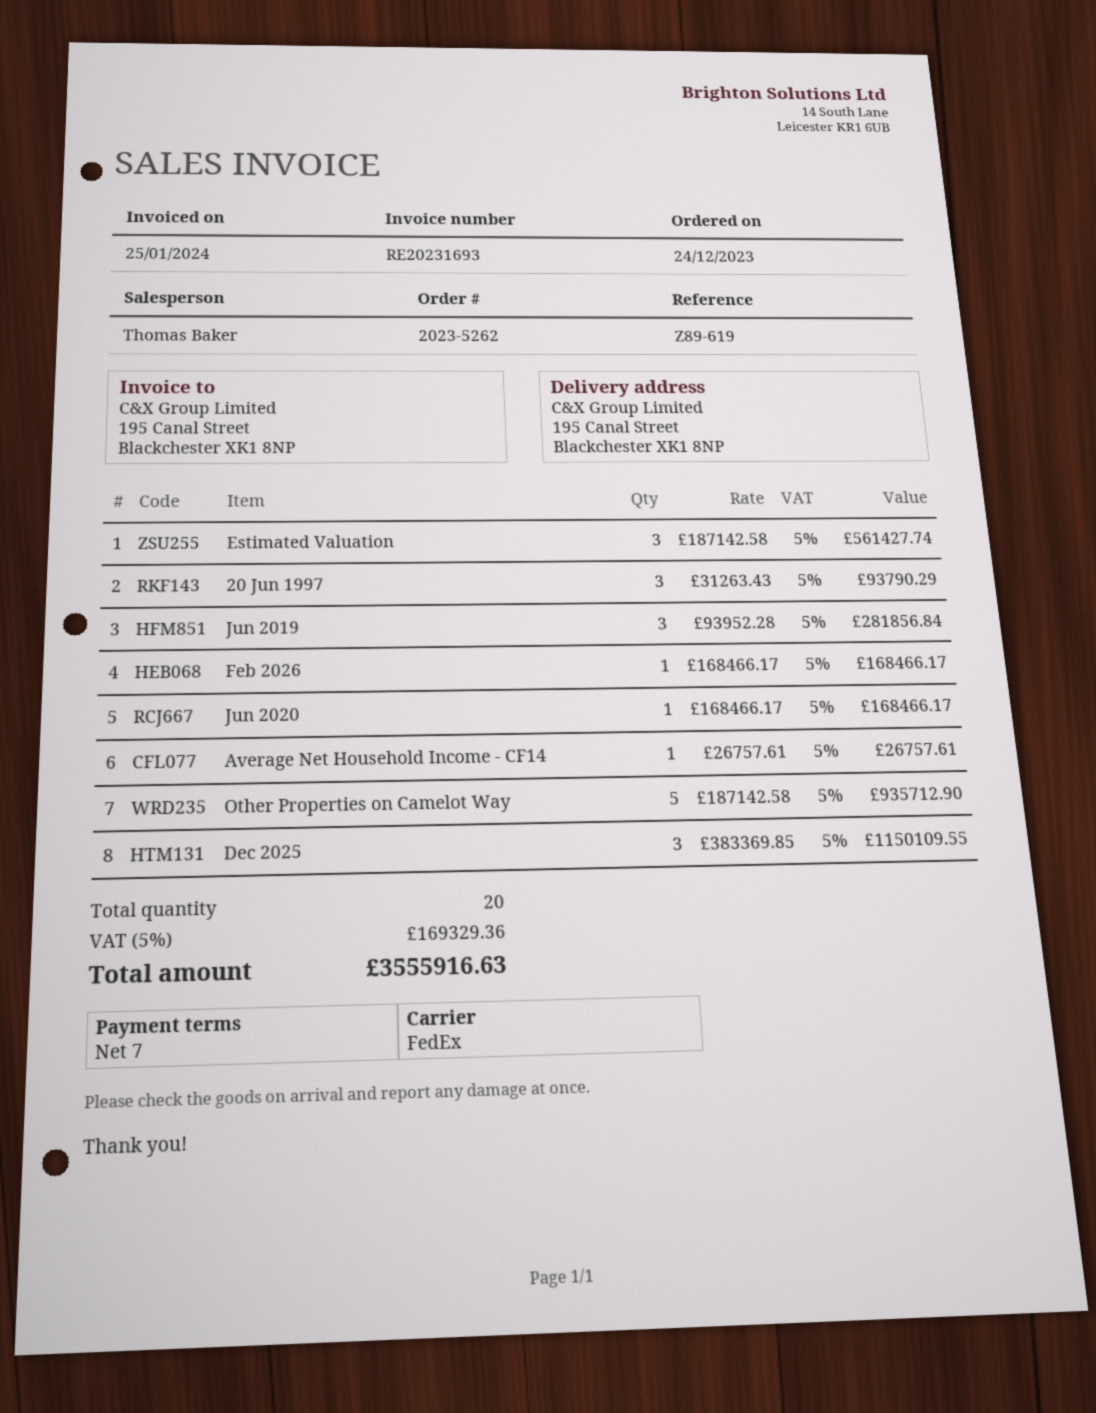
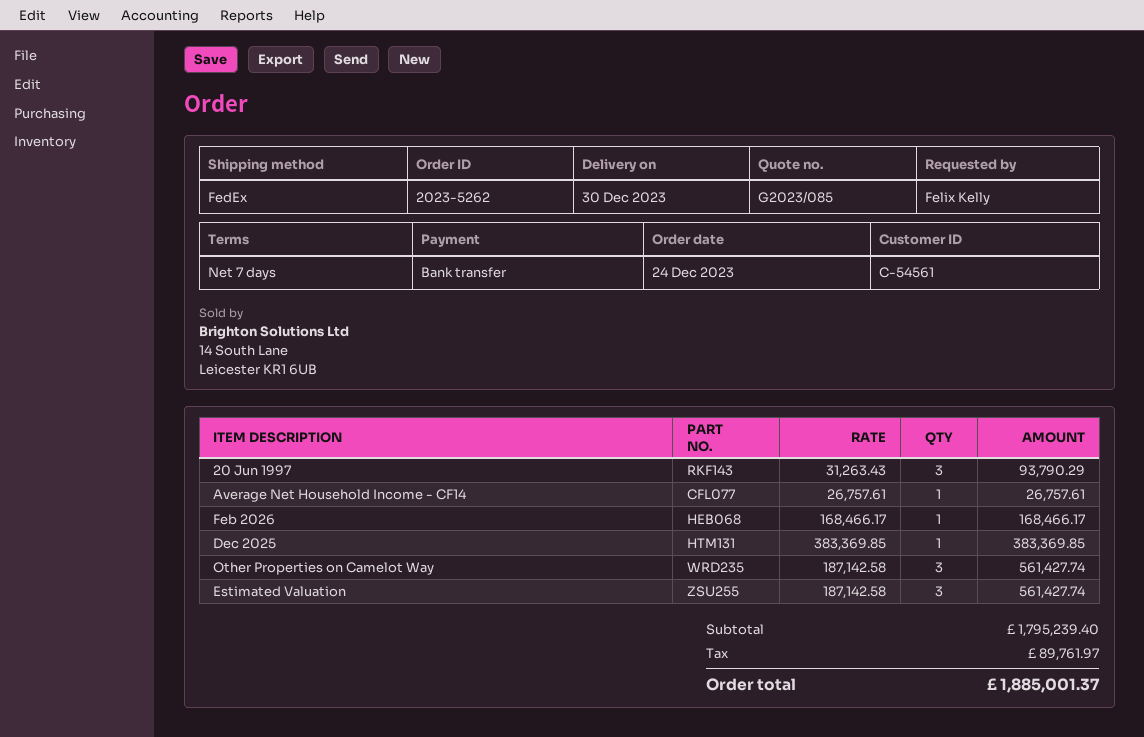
Jun 2019: 3 x 93952.28 = 281856.84 -> none
Jun 2020: 1 x 168466.17 = 168466.17 -> none
Other Properties on Camelot Way: 5 x 187142.58 = 935712.90 -> 3 x 187142.58 = 561427.74
Dec 2025: 3 x 383369.85 = 1150109.55 -> 1 x 383369.85 = 383369.85
tax: 169329.36 -> 89761.97
total: 3555916.63 -> 1885001.37

